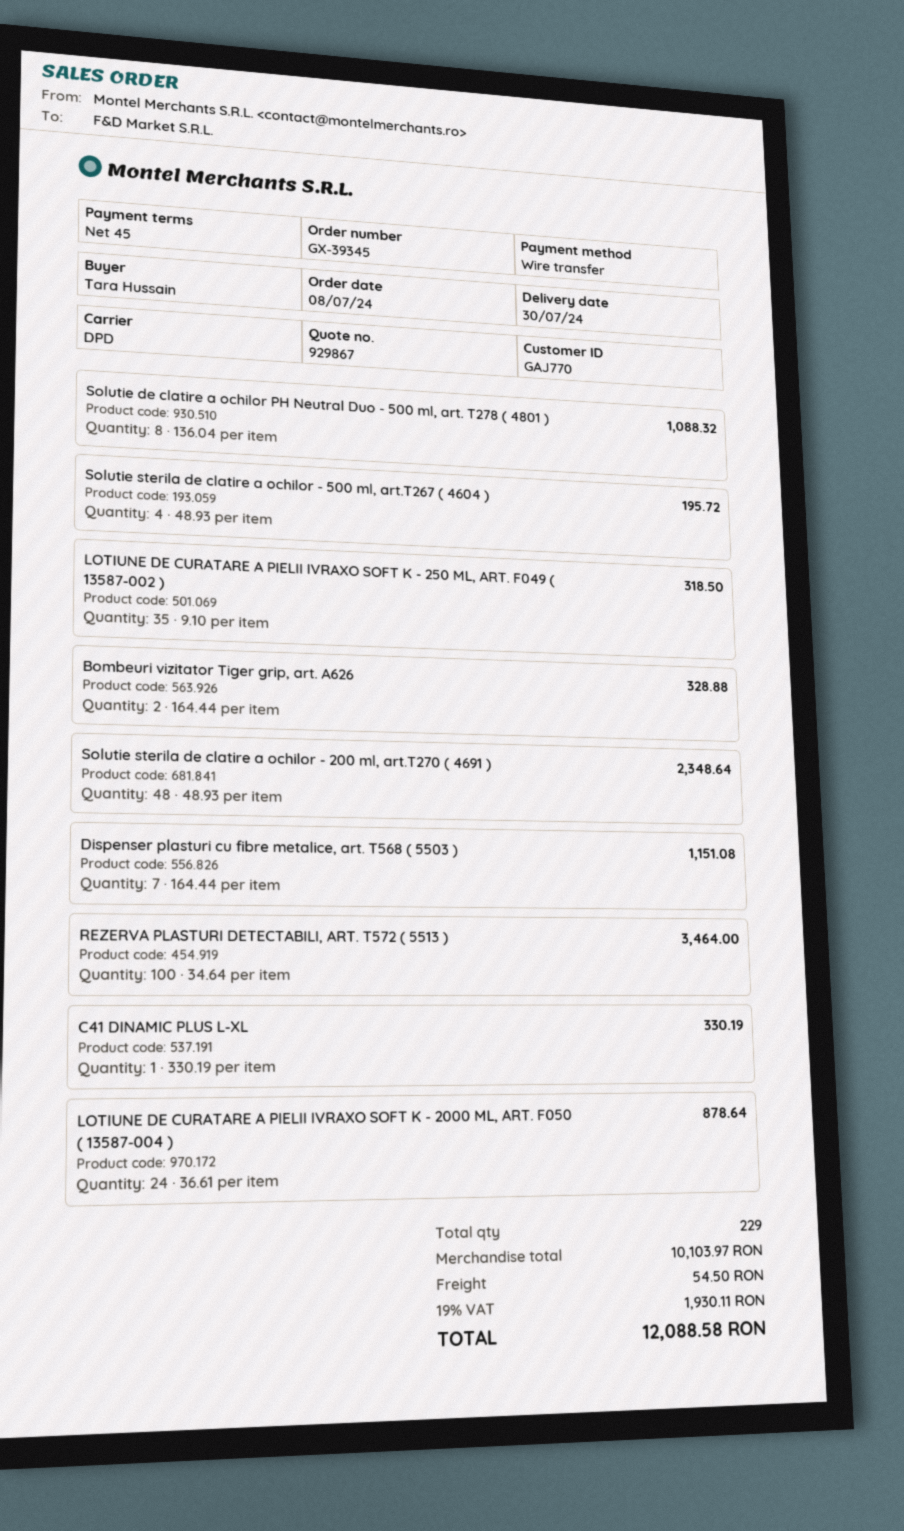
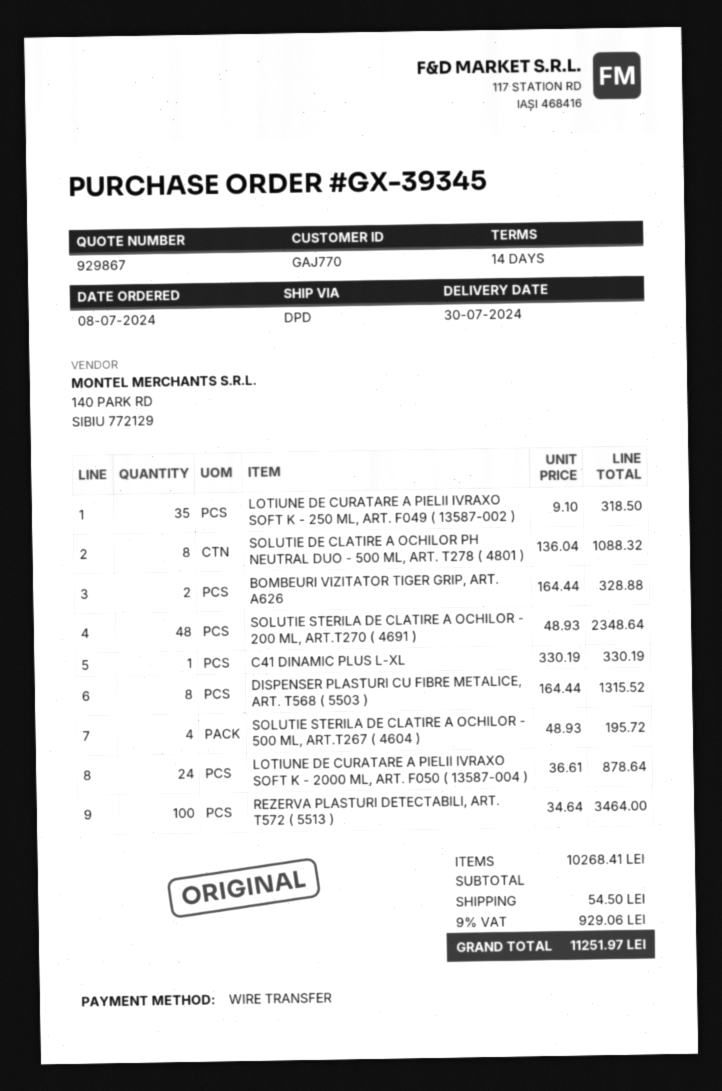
payment terms: 45 days -> 14 days
Dispenser plasturi cu fibre metalice, art. T568 ( 5503 ): 7 x 164.44 = 1151.08 -> 8 x 164.44 = 1315.52
subtotal: 10103.97 -> 10268.41
tax: 19% = 1930.11 -> 9% = 929.06
total: 12088.58 -> 11251.97

